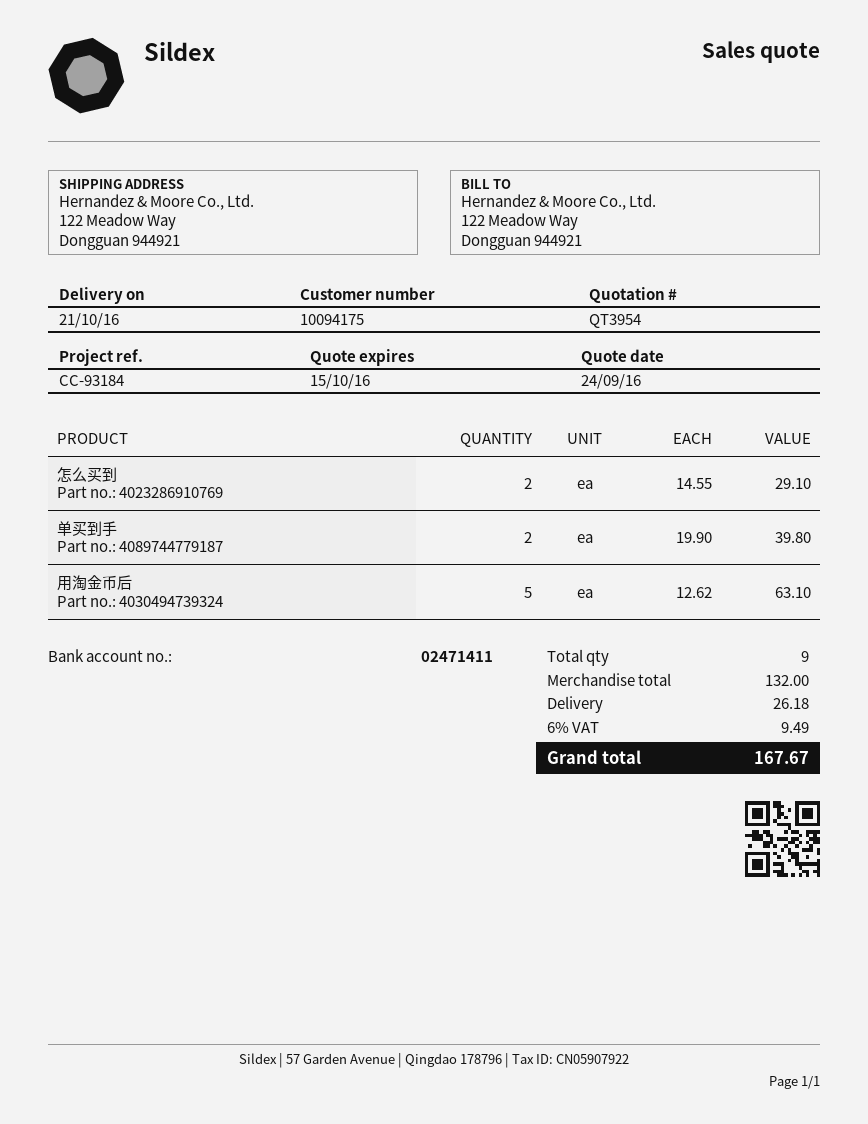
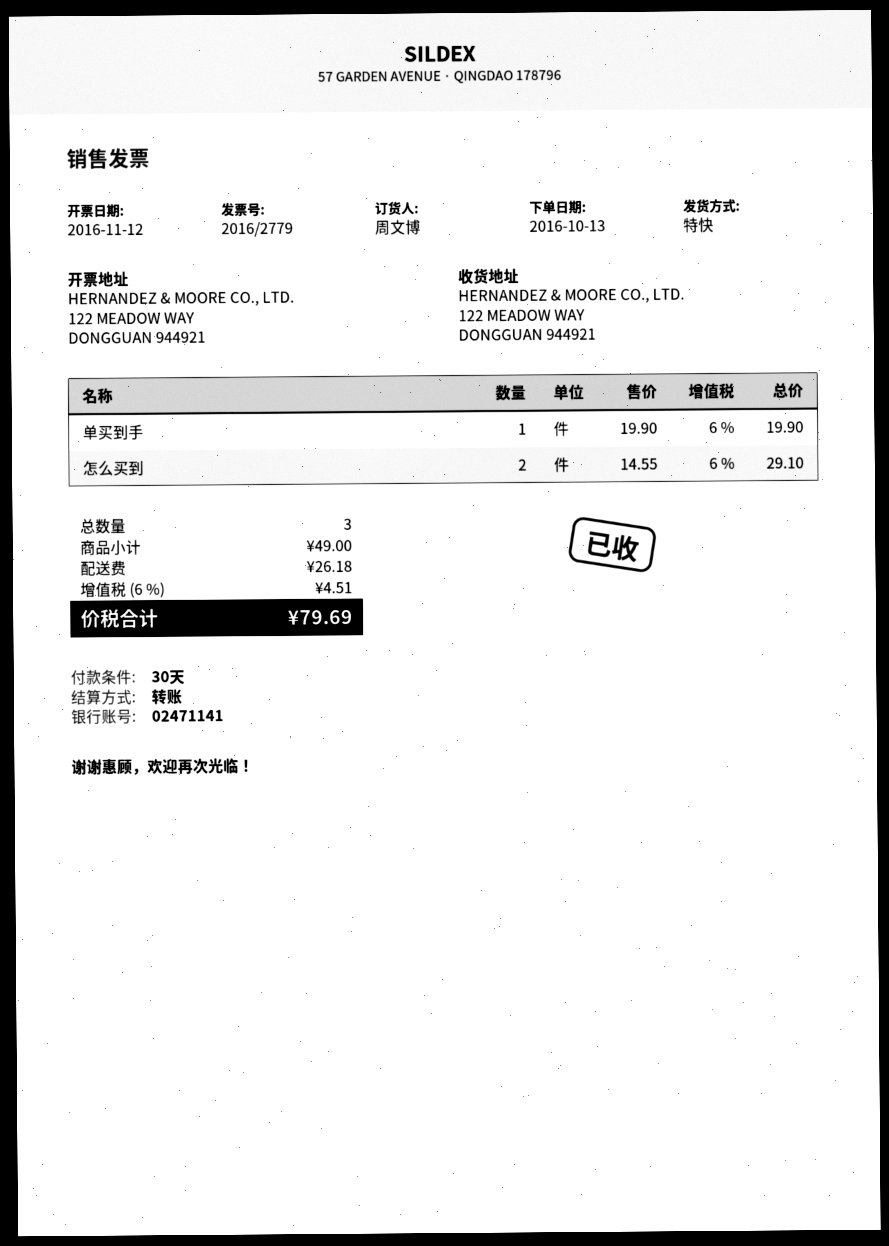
bank account: 02471411 -> 02471141
单买到手: 2 x 19.90 = 39.80 -> 1 x 19.90 = 19.90
用淘金币后: 5 x 12.62 = 63.10 -> none
total quantity: 9 -> 3
subtotal: 132.00 -> 49.00
tax: 6% = 9.49 -> 6% = 4.51
total: 167.67 -> 79.69

